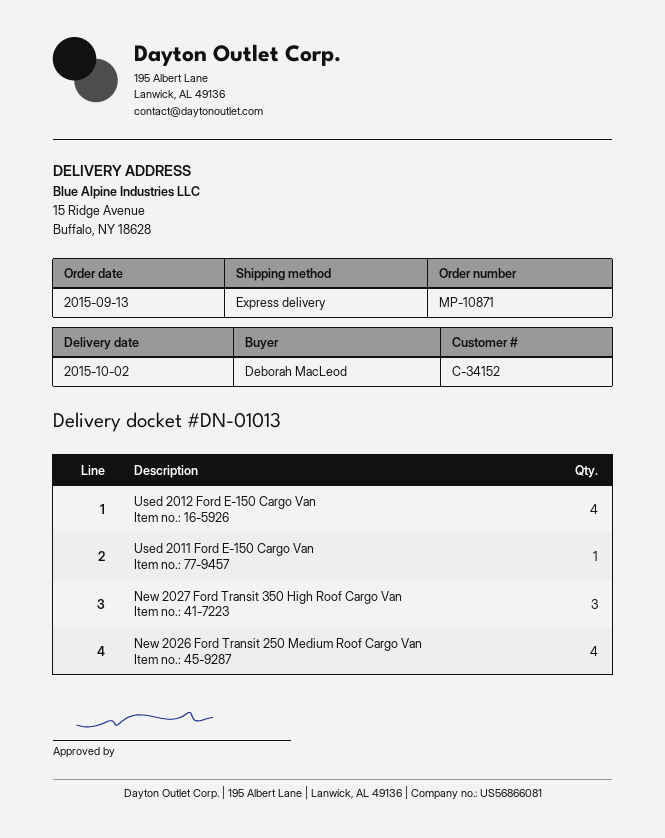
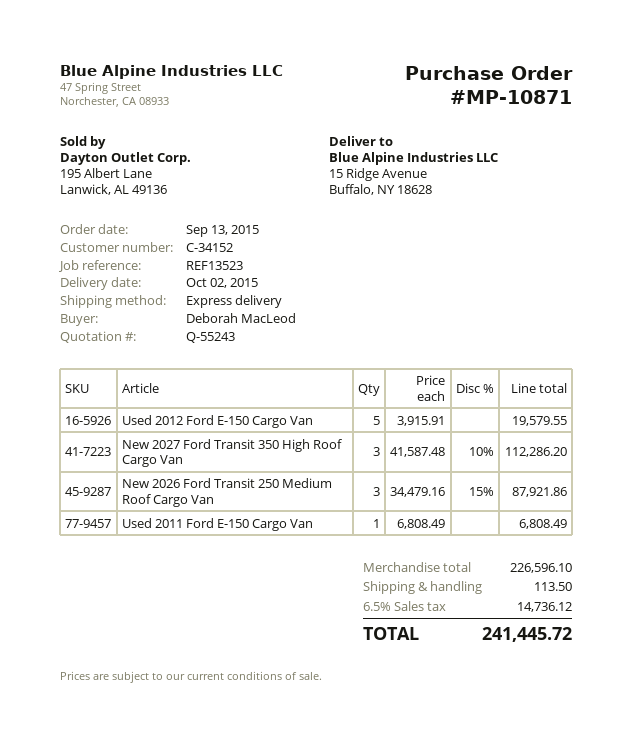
Used 2012 Ford E-150 Cargo Van: 4 -> 5
New 2026 Ford Transit 250 Medium Roof Cargo Van: 4 -> 3

